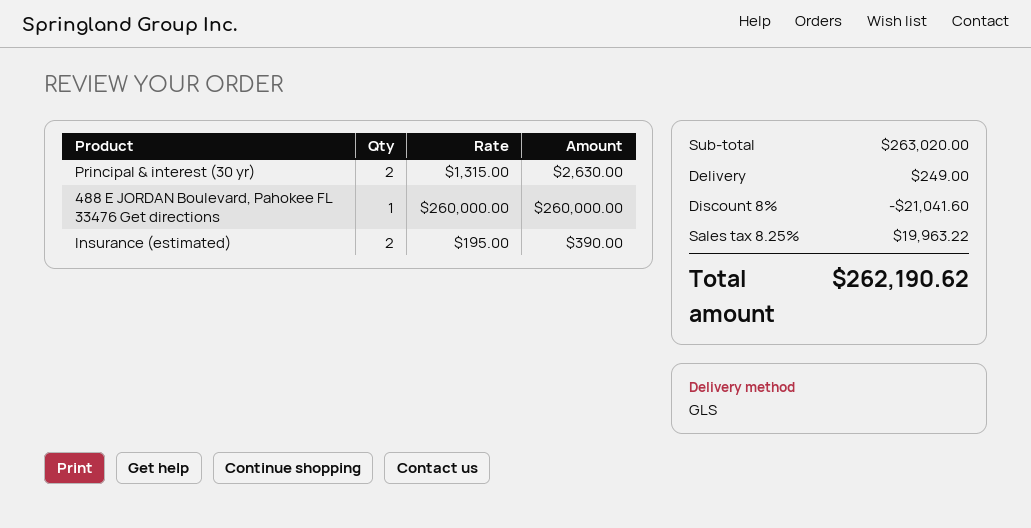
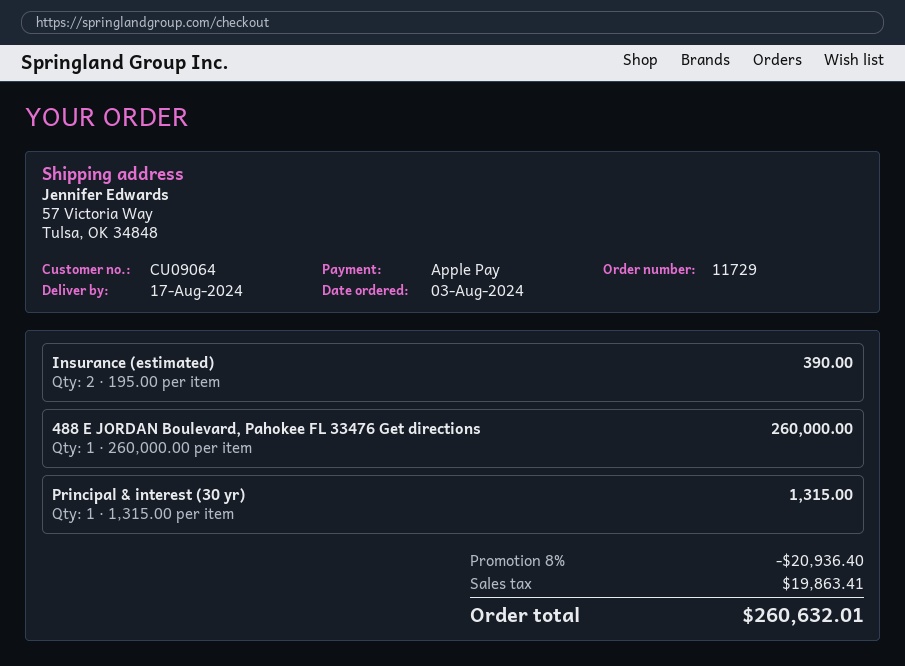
Principal & interest (30 yr): 2 x 1315.00 = 2630.00 -> 1 x 1315.00 = 1315.00
discount: 8% = 21041.60 -> 8% = 20936.40
shipping: 249.00 -> none
tax: 19963.22 -> 19863.41
total: 262190.62 -> 260632.01

